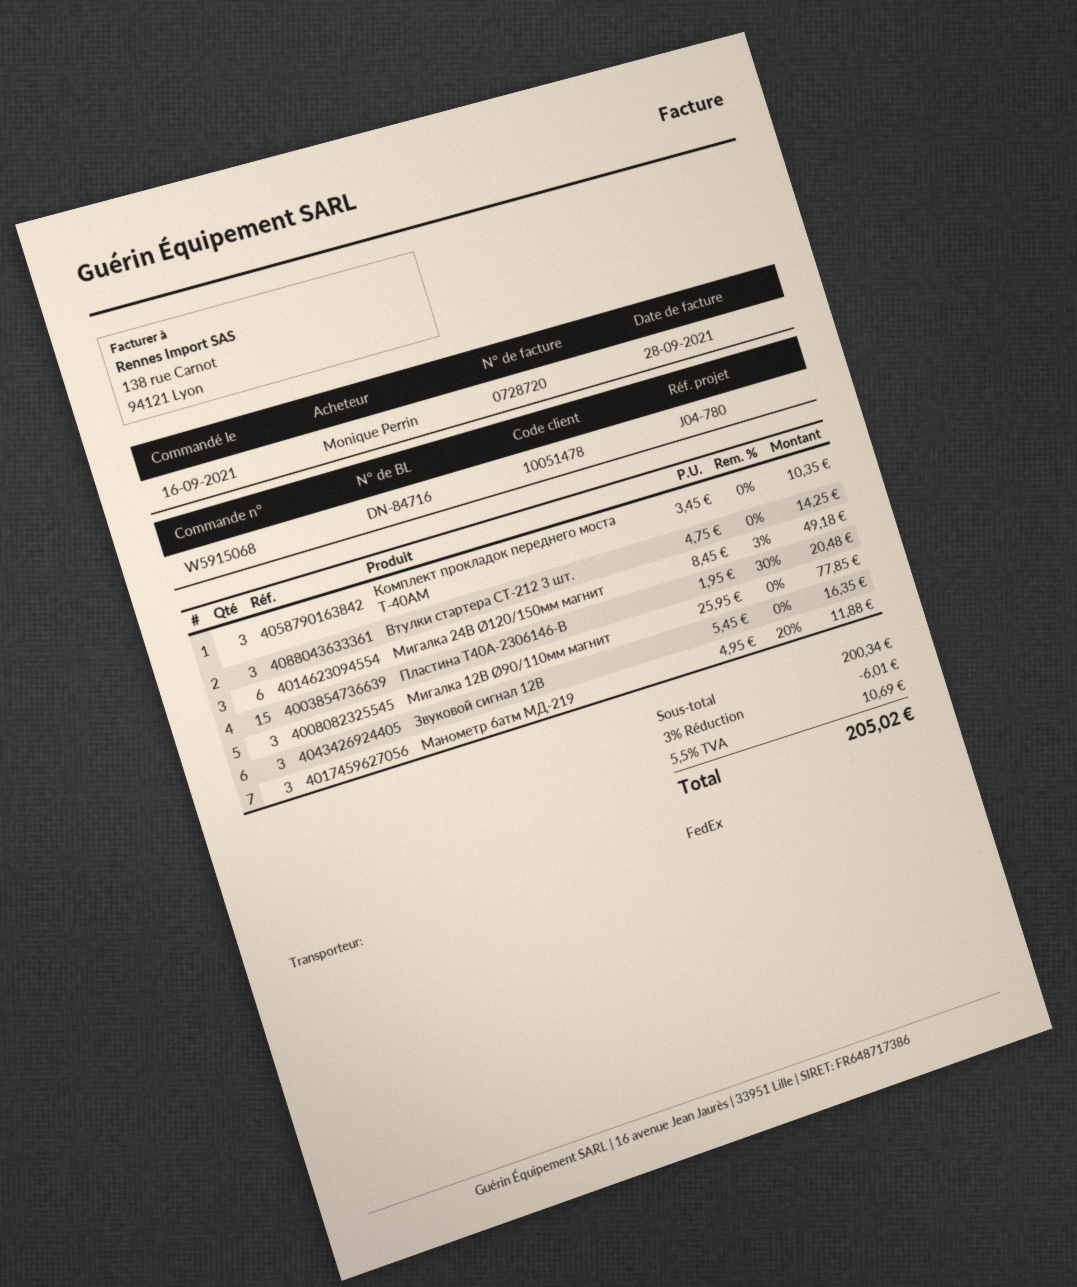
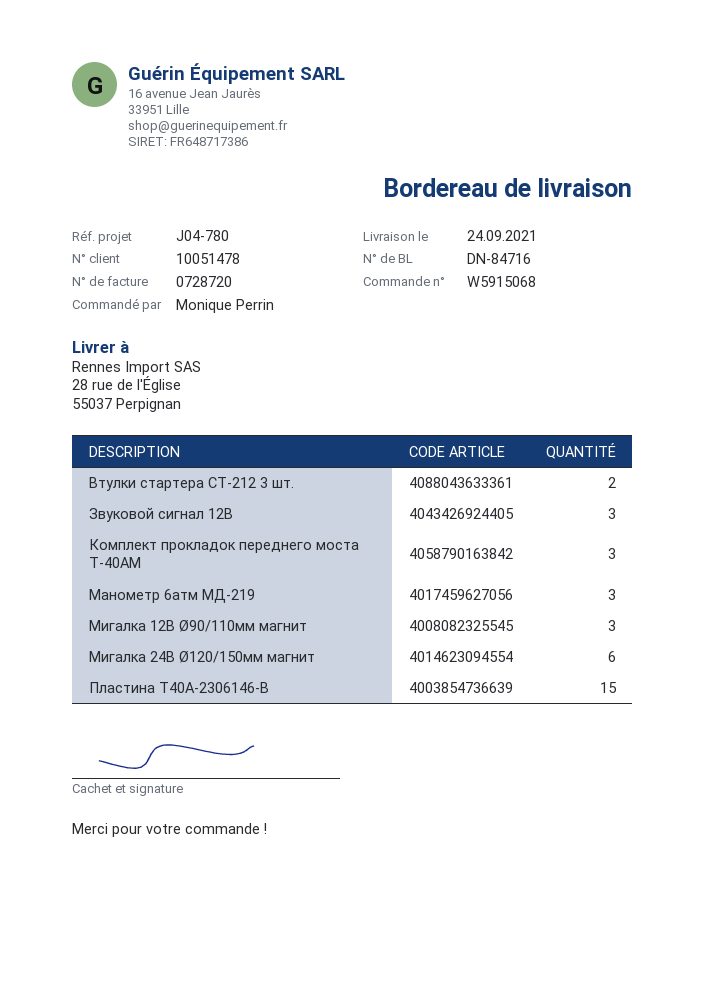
Втулки cтартерa CT-212 3 шт.: 3 -> 2

